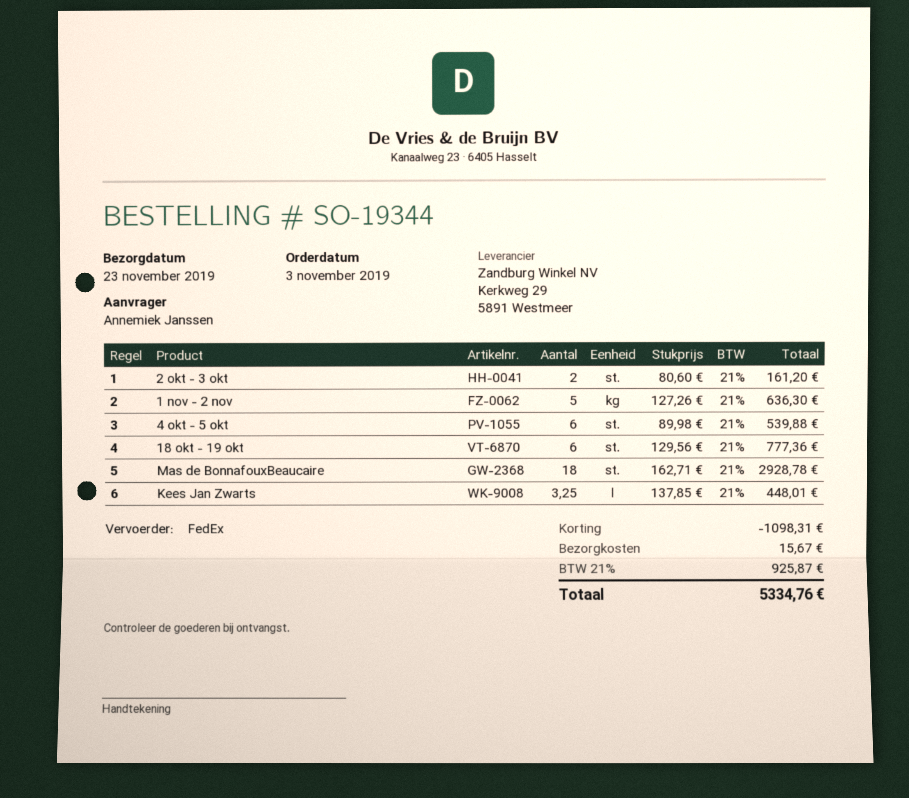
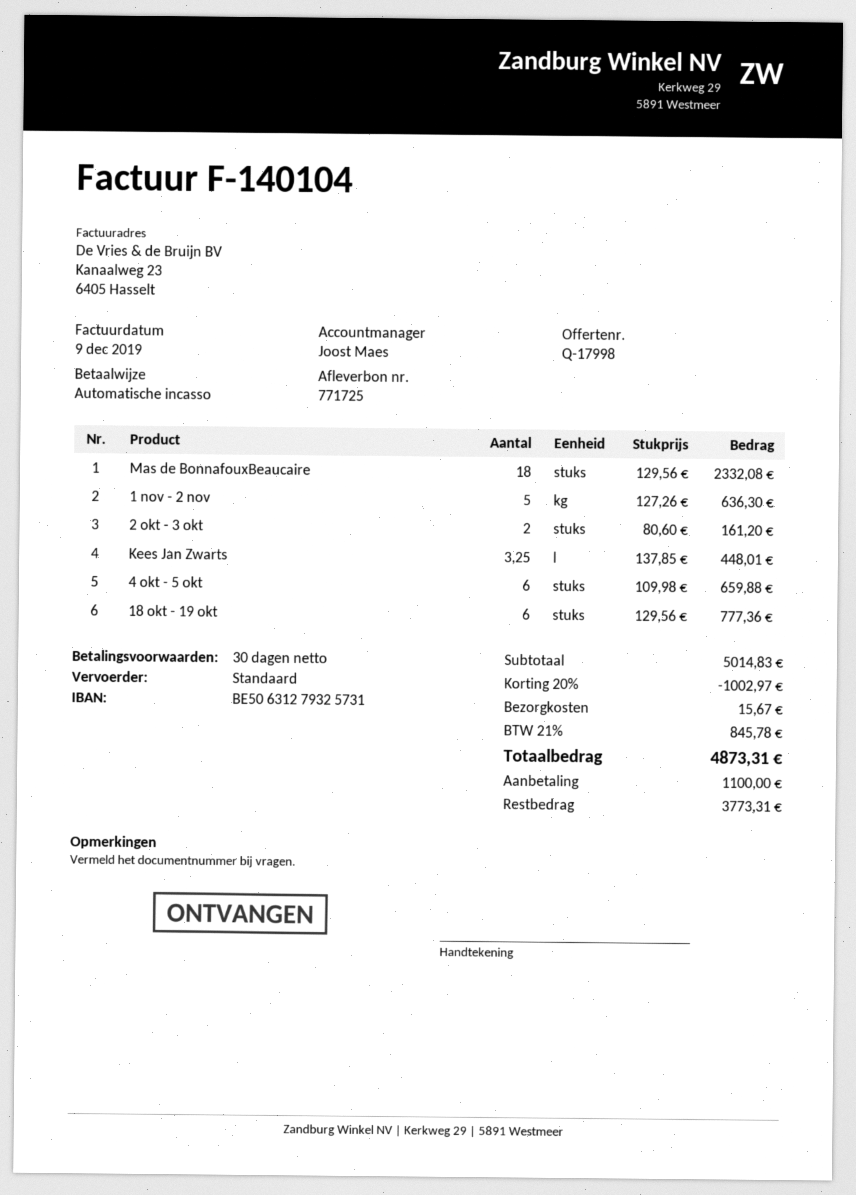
shipping method: FedEx -> standard
4 okt - 5 okt: 6 x 89.98 = 539.88 -> 6 x 109.98 = 659.88
Mas de BonnafouxBeaucaire: 18 x 162.71 = 2928.78 -> 18 x 129.56 = 2332.08
discount: 1098.31 -> 1002.97
tax: 21% = 925.87 -> 21% = 845.78
total: 5334.76 -> 4873.31

